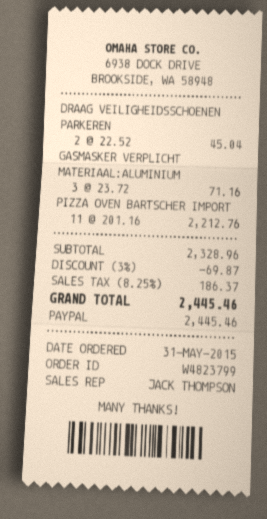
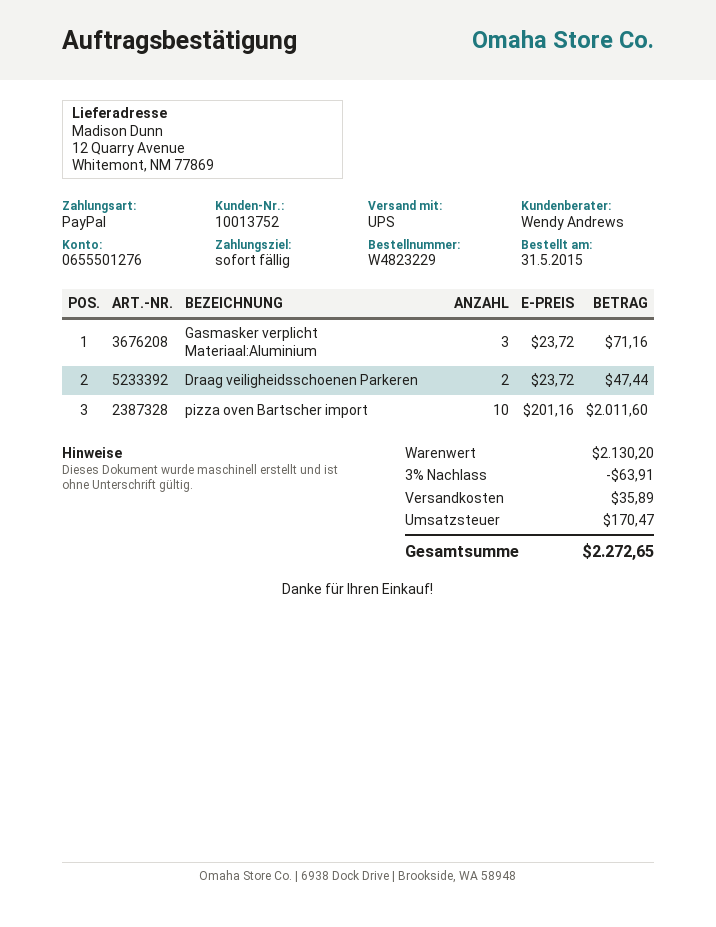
order number: W4823799 -> W4823229
sales rep: JACK THOMPSON -> Wendy Andrews
DRAAG VEILIGHEIDSSCHOENEN PARKEREN: 2 x 22.52 = 45.04 -> 2 x 23.72 = 47.44
PIZZA OVEN BARTSCHER IMPORT: 11 x 201.16 = 2212.76 -> 10 x 201.16 = 2011.60
subtotal: 2328.96 -> 2130.20
discount: 3% = 69.87 -> 3% = 63.91
shipping: none -> 35.89
tax: 186.37 -> 170.47
total: 2445.46 -> 2272.65

